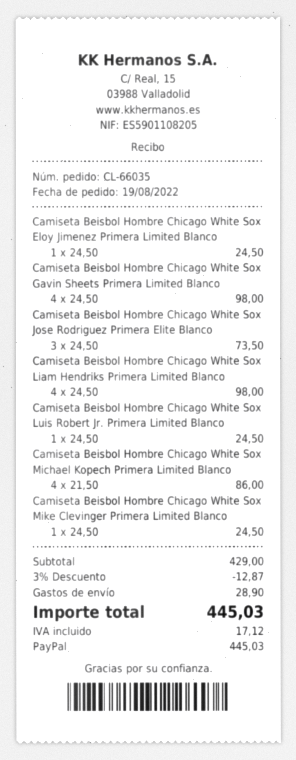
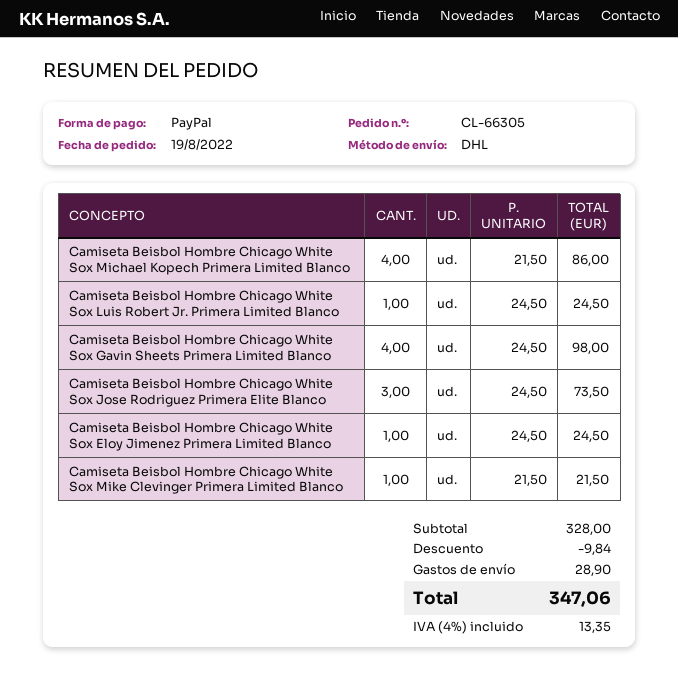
order number: CL-66035 -> CL-66305
Camiseta Beisbol Hombre Chicago White Sox Liam Hendriks Primera Limited Blanco: 4 x 24.50 = 98.00 -> none
Camiseta Beisbol Hombre Chicago White Sox Mike Clevinger Primera Limited Blanco: 1 x 24.50 = 24.50 -> 1 x 21.50 = 21.50
subtotal: 429.00 -> 328.00
discount: 12.87 -> 9.84
tax: 17.12 -> 13.35
total: 445.03 -> 347.06

